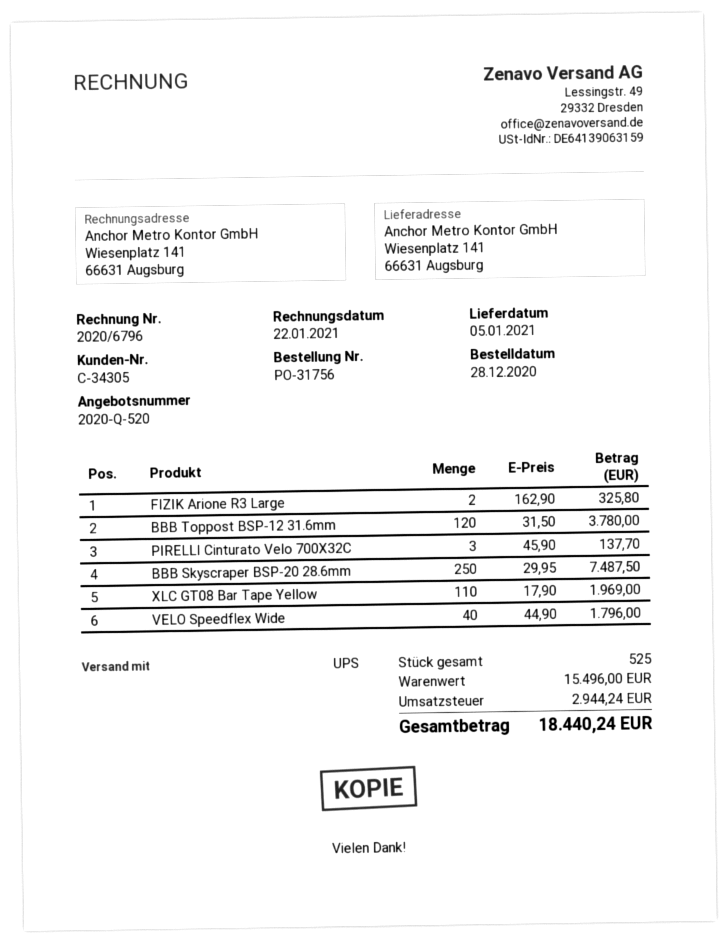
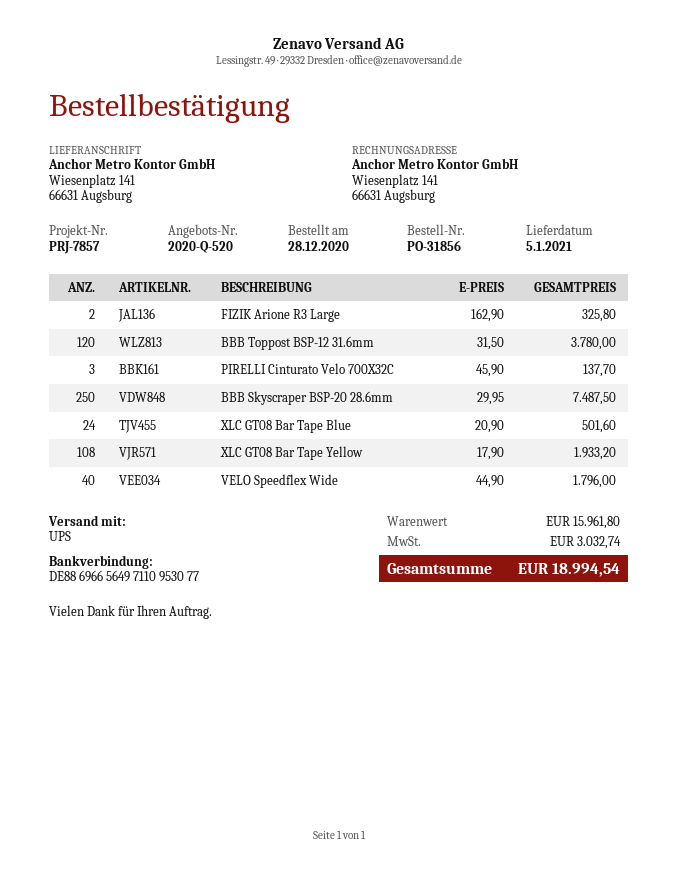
order number: PO-31756 -> PO-31856
XLC GT08 Bar Tape Yellow: 110 x 17.90 = 1969.00 -> 108 x 17.90 = 1933.20
XLC GT08 Bar Tape Blue: none -> 24 x 20.90 = 501.60
subtotal: 15496.00 -> 15961.80
tax: 2944.24 -> 3032.74
total: 18440.24 -> 18994.54

